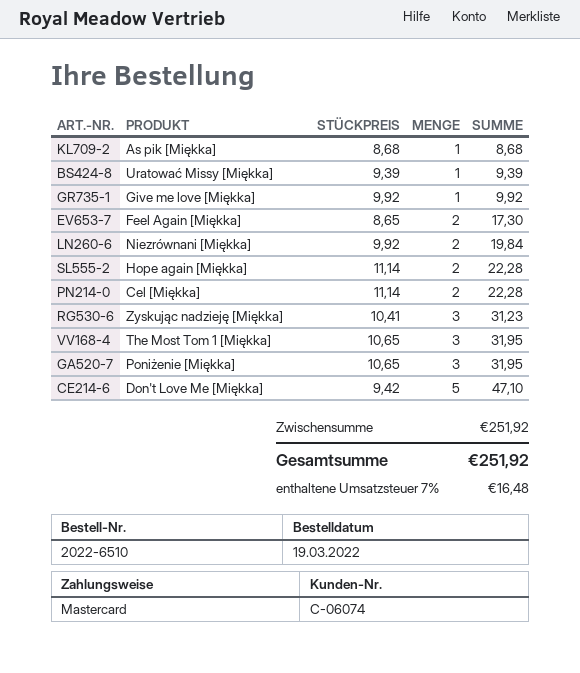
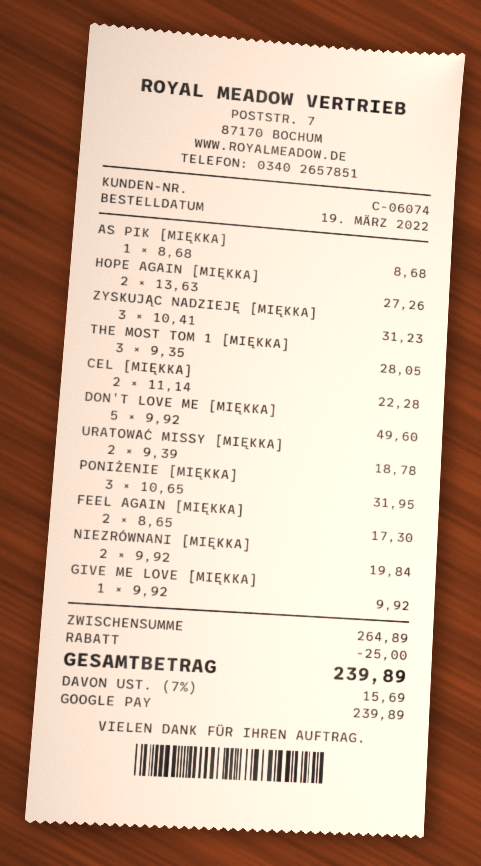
payment method: Mastercard -> Google Pay
Uratować Missy [Miękka]: 1 x 9.39 = 9.39 -> 2 x 9.39 = 18.78
Hope again [Miękka]: 2 x 11.14 = 22.28 -> 2 x 13.63 = 27.26
The Most Tom 1 [Miękka]: 3 x 10.65 = 31.95 -> 3 x 9.35 = 28.05
Don't Love Me [Miękka]: 5 x 9.42 = 47.10 -> 5 x 9.92 = 49.60
subtotal: 251.92 -> 264.89
discount: none -> 25.00
tax: 7% = 16.48 -> 7% = 15.69
total: 251.92 -> 239.89

